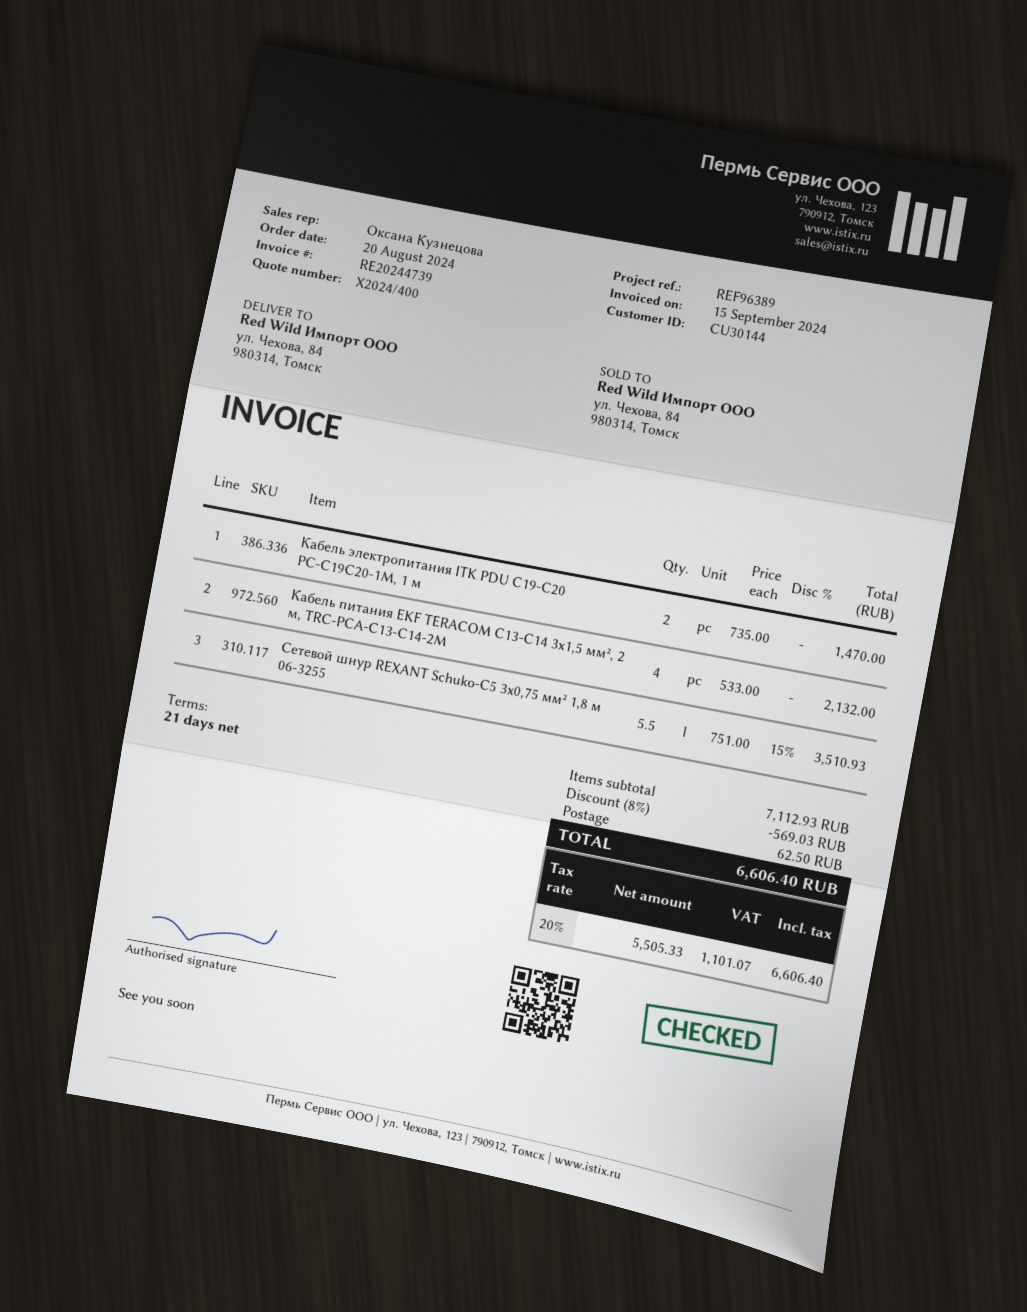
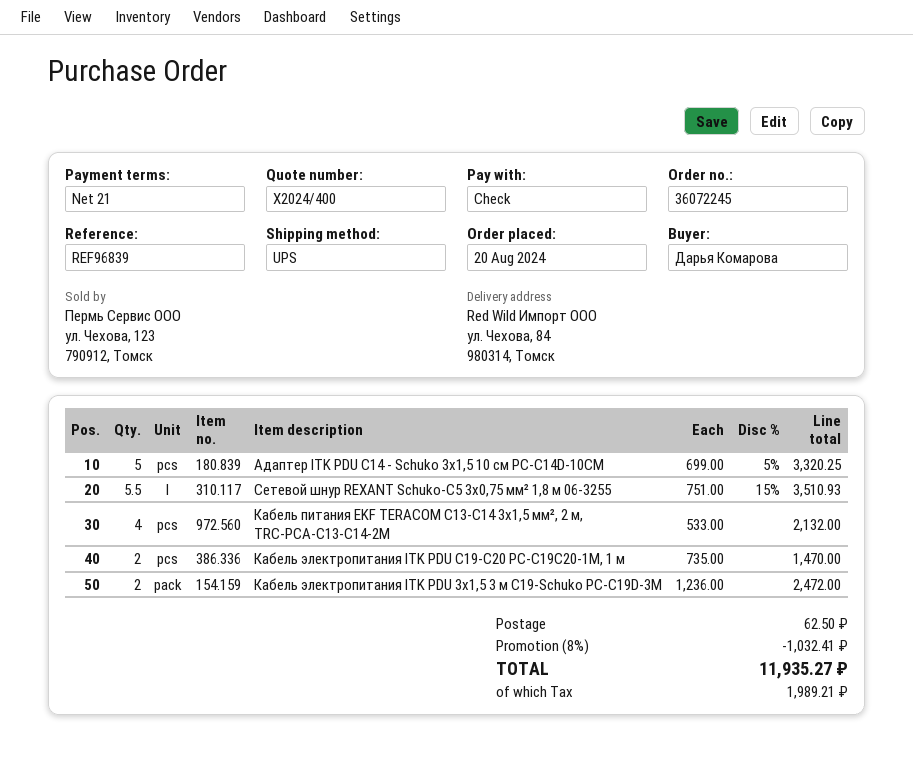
reference: REF96389 -> REF96839
Адаптер ITK PDU C14 - Schuko 3х1,5 10 см PC-C14D-10CM: none -> 5 x 699.00 - 5% = 3320.25
Кабель электропитания ITK PDU 3x1,5 3 м C19-Schuko PC-C19D-3M: none -> 2 x 1236.00 = 2472.00
discount: 8% = 569.03 -> 8% = 1032.41
tax: 1101.07 -> 1989.21
total: 6606.40 -> 11935.27

